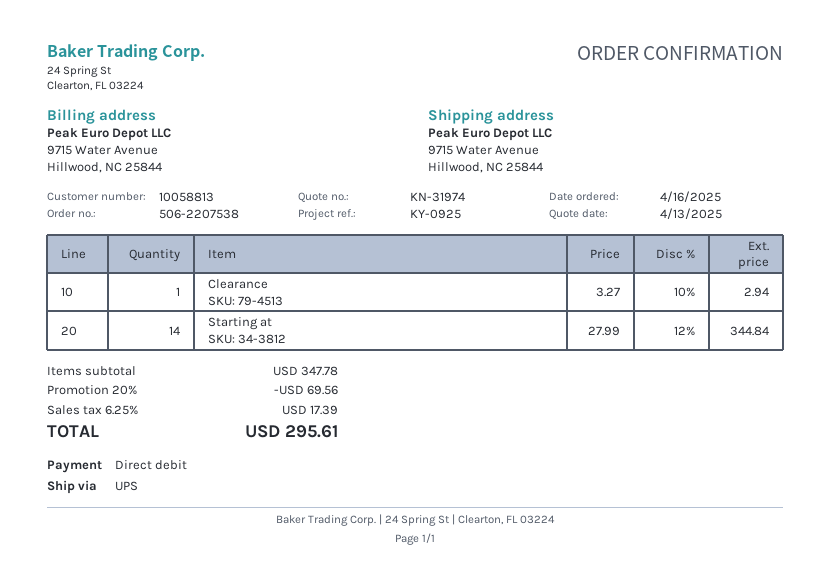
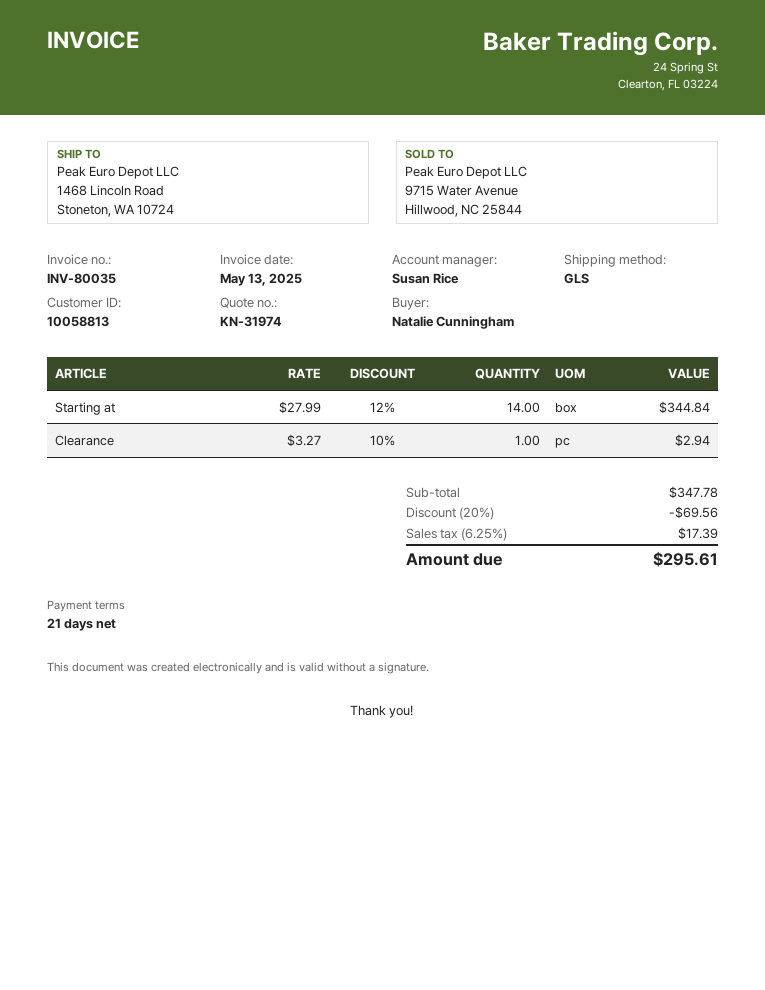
shipping method: UPS -> GLS
ship to: 9715 Water Avenue, Hillwood, NC 25844 -> 1468 Lincoln Road, Stoneton, WA 10724

